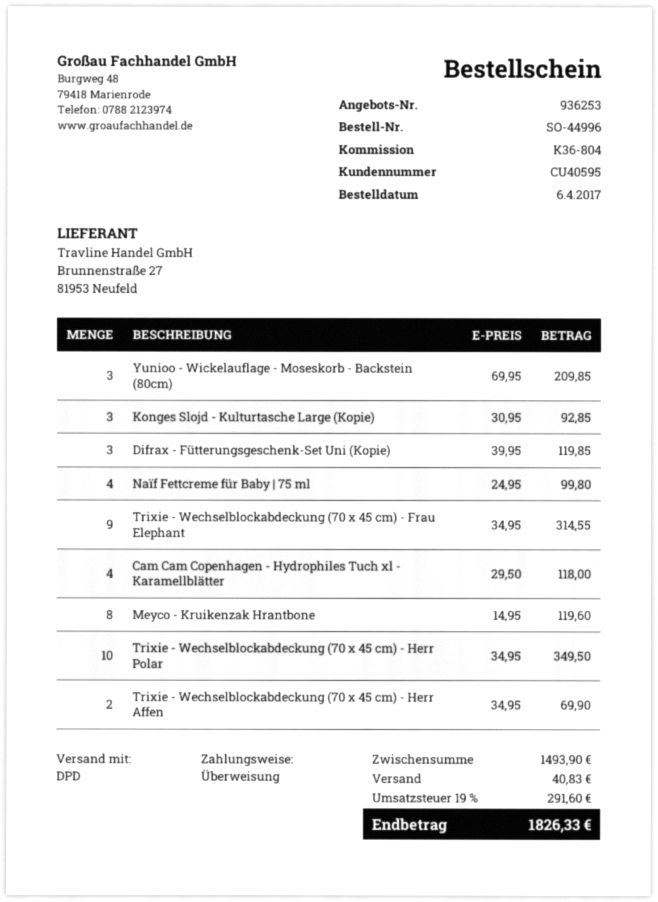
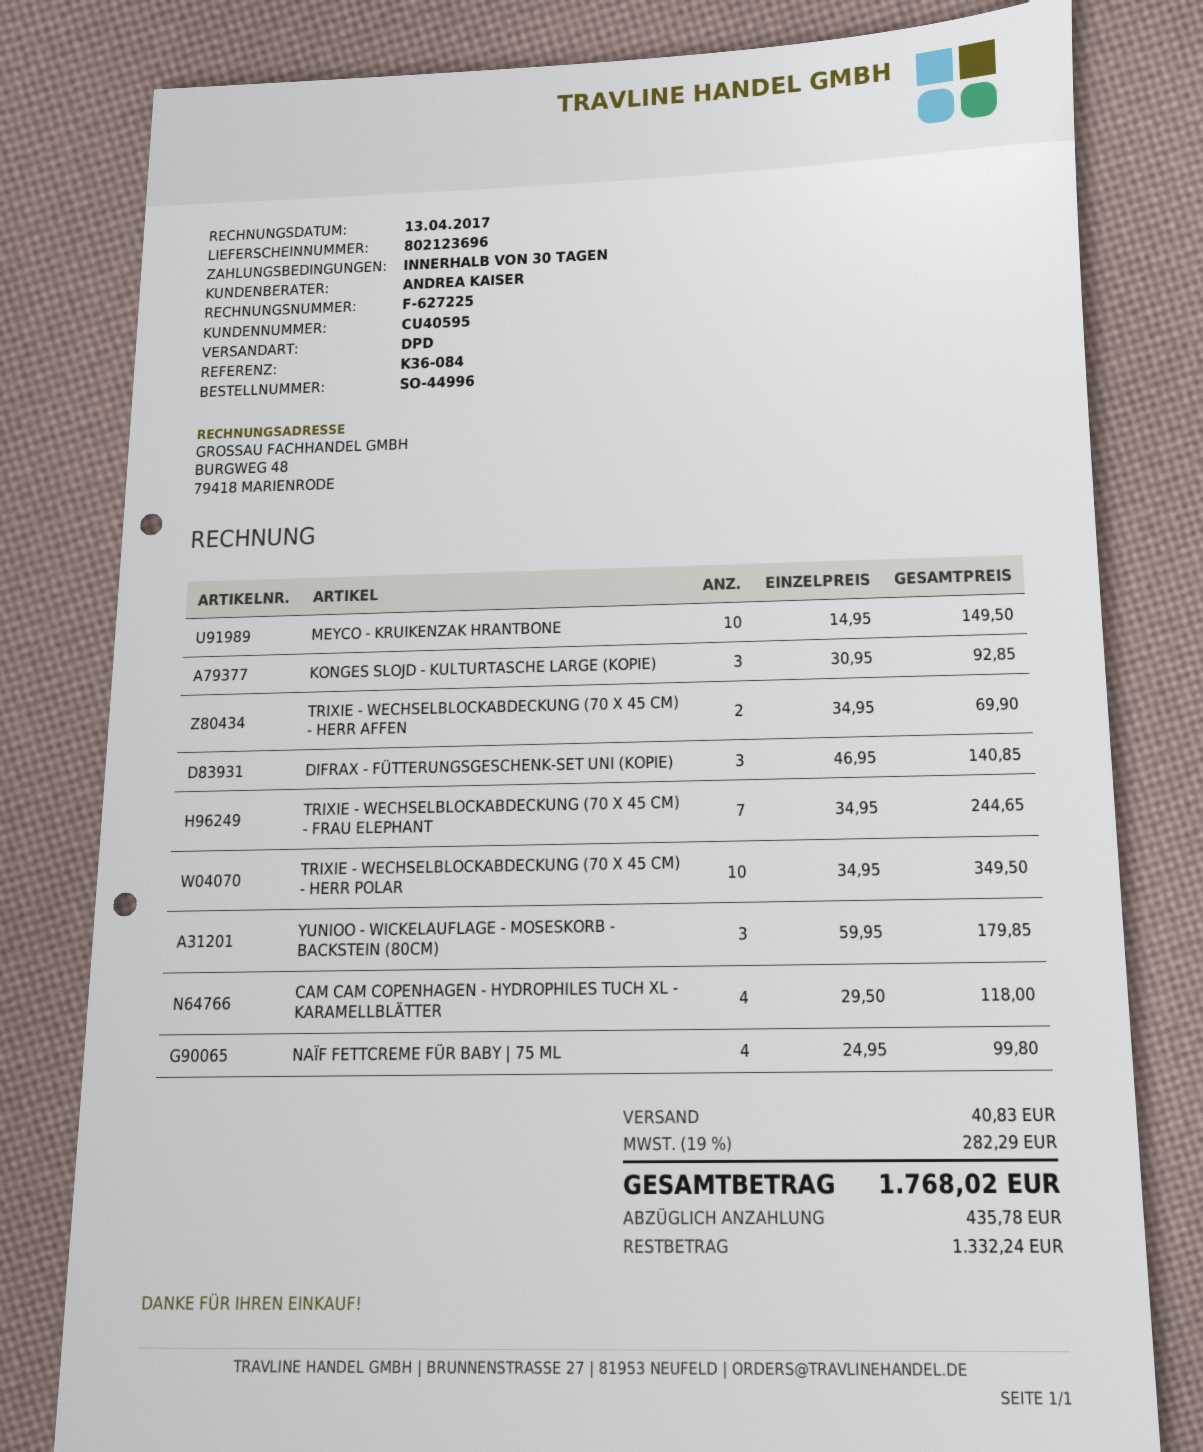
reference: K36-804 -> K36-084
Yunioo - Wickelauflage - Moseskorb - Backstein (80cm): 3 x 69.95 = 209.85 -> 3 x 59.95 = 179.85
Difrax - Fütterungsgeschenk-Set Uni (Kopie): 3 x 39.95 = 119.85 -> 3 x 46.95 = 140.85
Trixie - Wechselblockabdeckung (70 x 45 cm) - Frau Elephant: 9 x 34.95 = 314.55 -> 7 x 34.95 = 244.65
Meyco - Kruikenzak Hrantbone: 8 x 14.95 = 119.60 -> 10 x 14.95 = 149.50
tax: 19% = 291.60 -> 19% = 282.29
total: 1826.33 -> 1768.02

